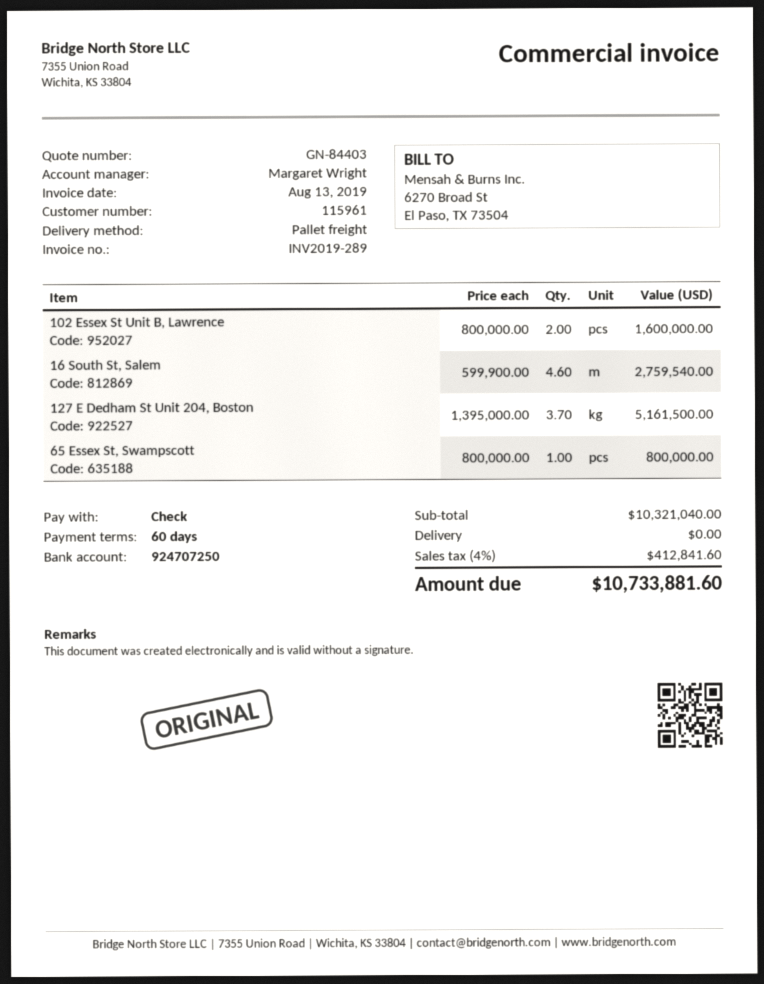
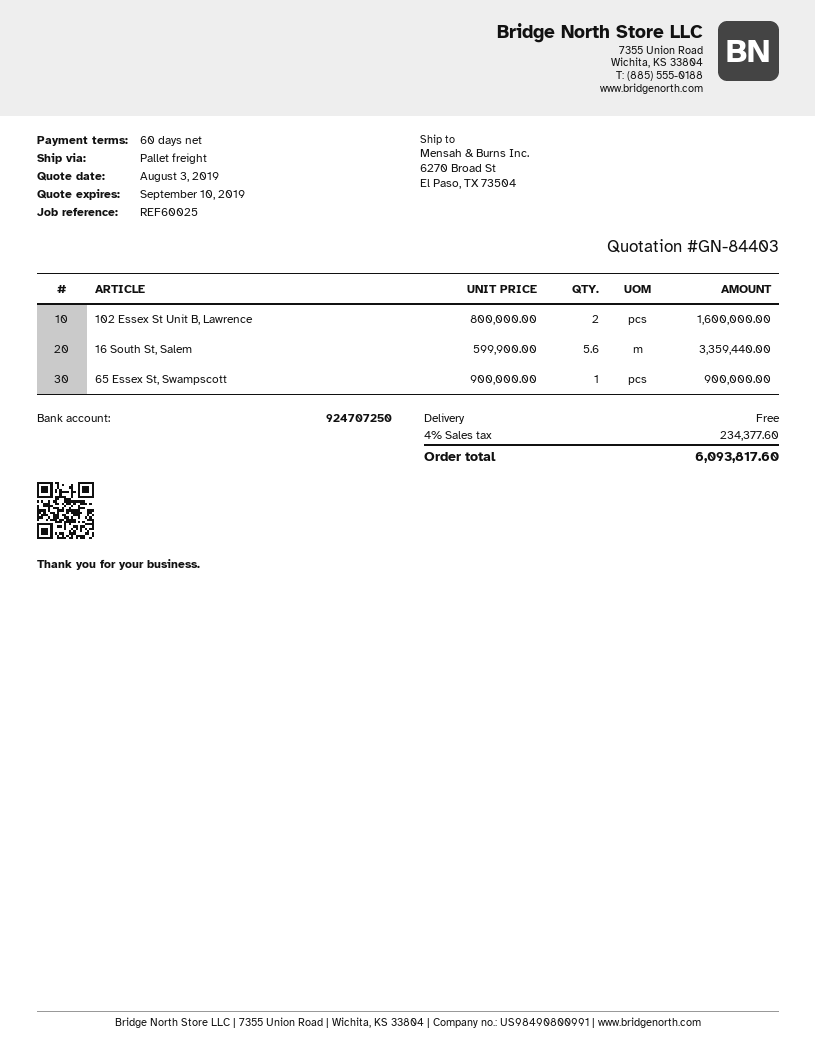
16 South St, Salem: 4.6 x 599900.00 = 2759540.00 -> 5.6 x 599900.00 = 3359440.00
127 E Dedham St Unit 204, Boston: 3.7 x 1395000.00 = 5161500.00 -> none
65 Essex St, Swampscott: 1 x 800000.00 = 800000.00 -> 1 x 900000.00 = 900000.00
tax: 4% = 412841.60 -> 4% = 234377.60
total: 10733881.60 -> 6093817.60

